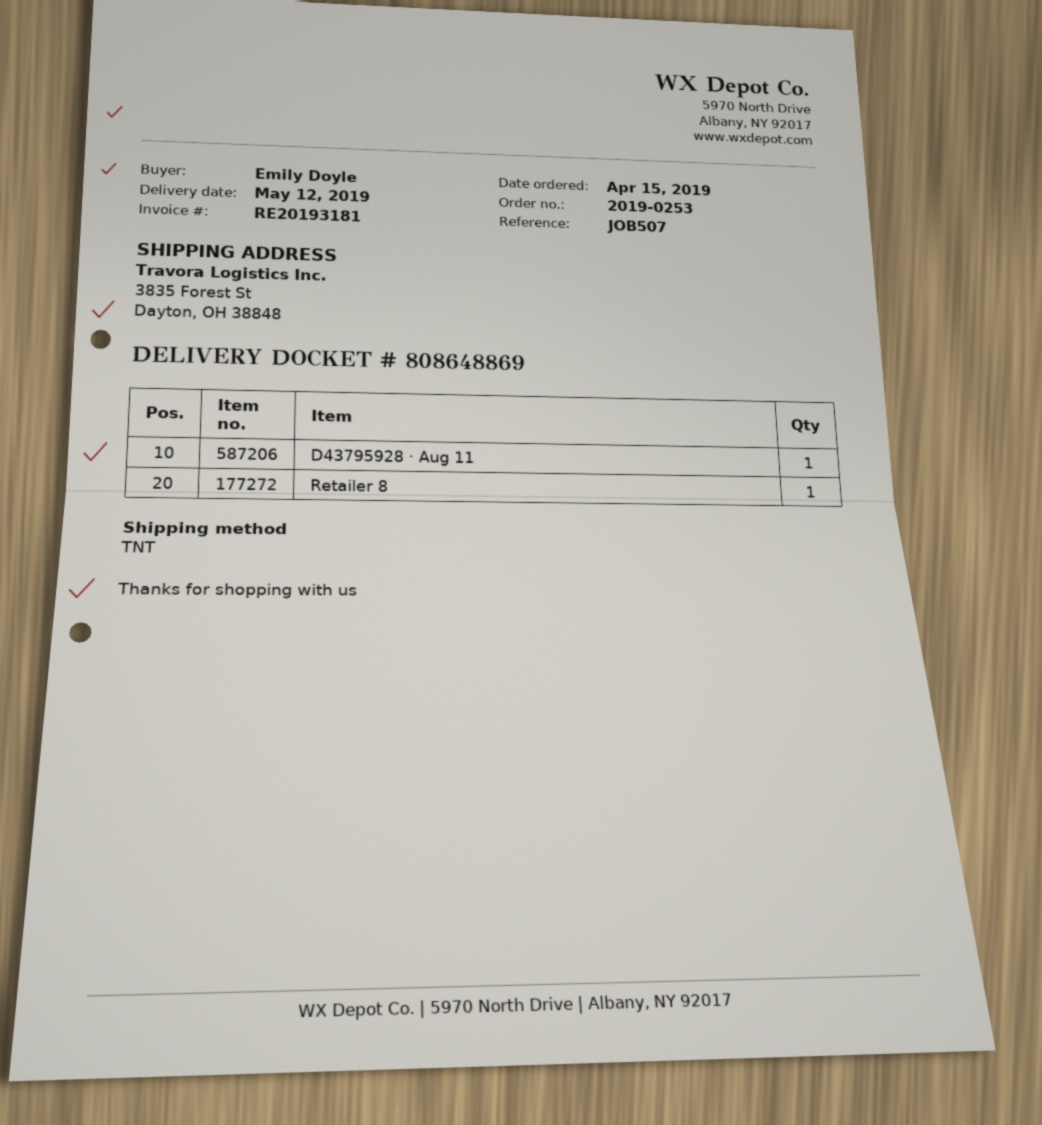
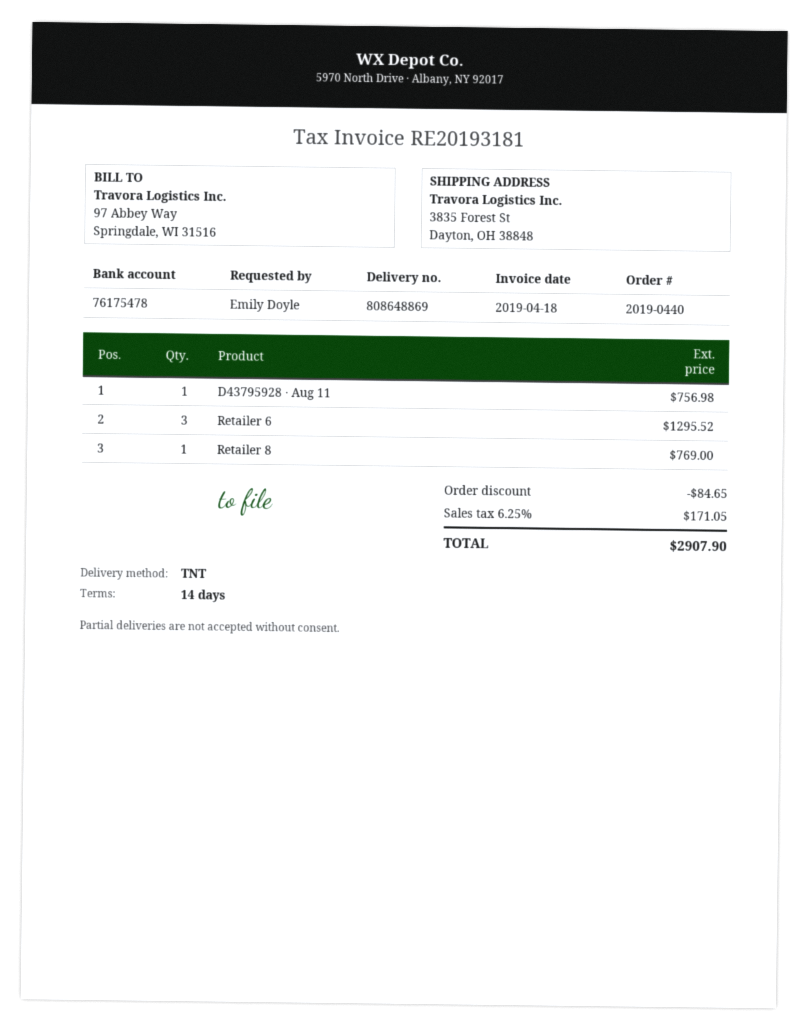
order number: 2019-0253 -> 2019-0440
Retailer 6: none -> 3

